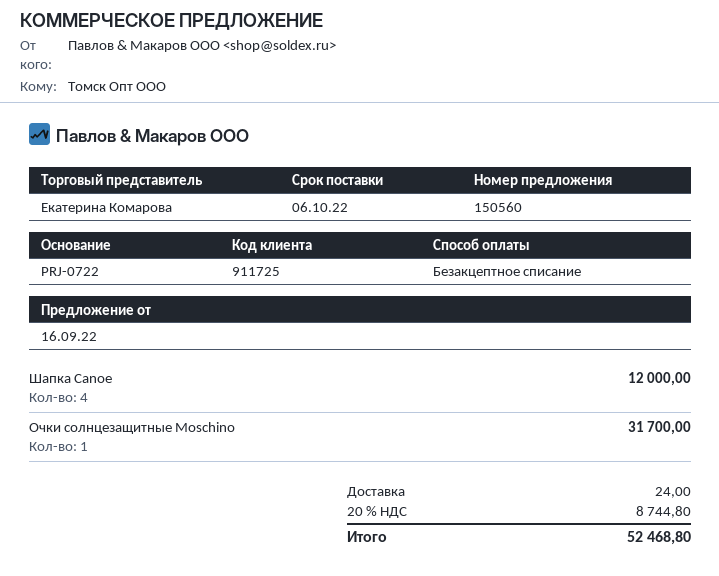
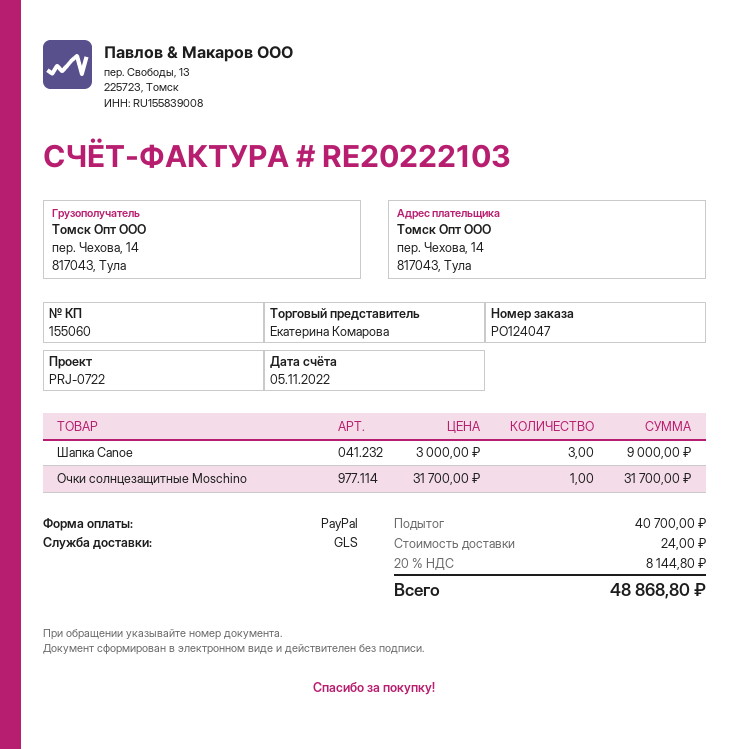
quote number: 150560 -> 155060
payment method: direct debit -> PayPal
Шапка Canoe: 4 for 12000.00 -> 3 for 9000.00
tax: 20% = 8744.80 -> 20% = 8144.80
total: 52468.80 -> 48868.80

